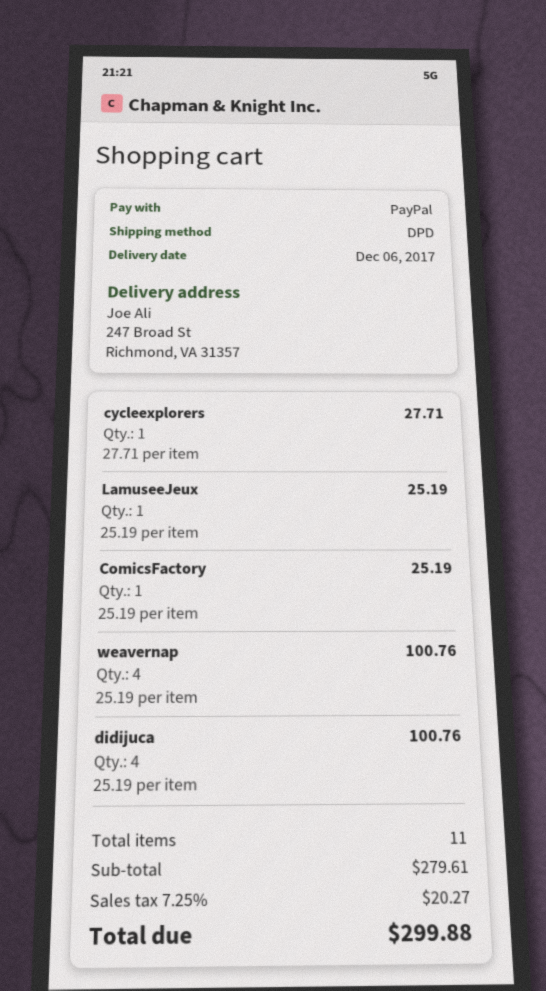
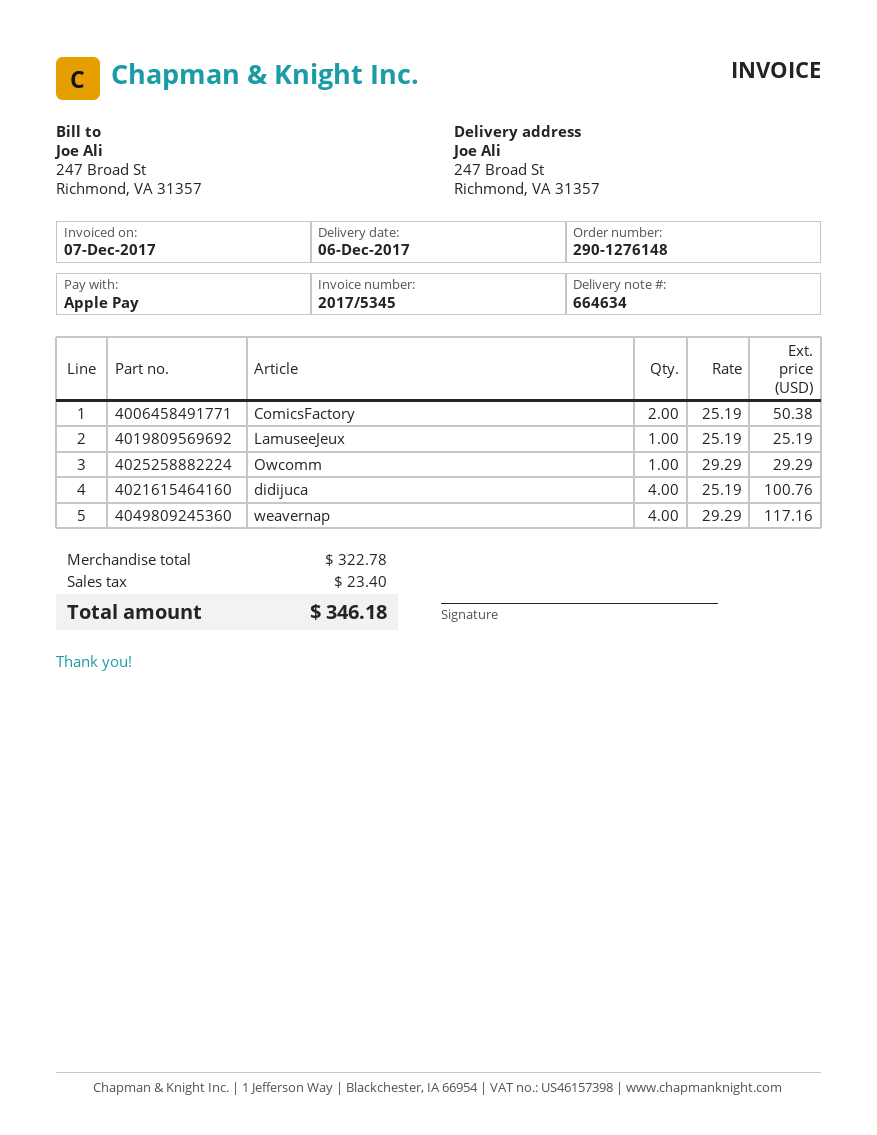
payment method: PayPal -> Apple Pay
cycleexplorers: 1 x 27.71 = 27.71 -> none
ComicsFactory: 1 x 25.19 = 25.19 -> 2 x 25.19 = 50.38
weavernap: 4 x 25.19 = 100.76 -> 4 x 29.29 = 117.16
Owcomm: none -> 1 x 29.29 = 29.29
subtotal: 279.61 -> 322.78
tax: 20.27 -> 23.40
total: 299.88 -> 346.18

